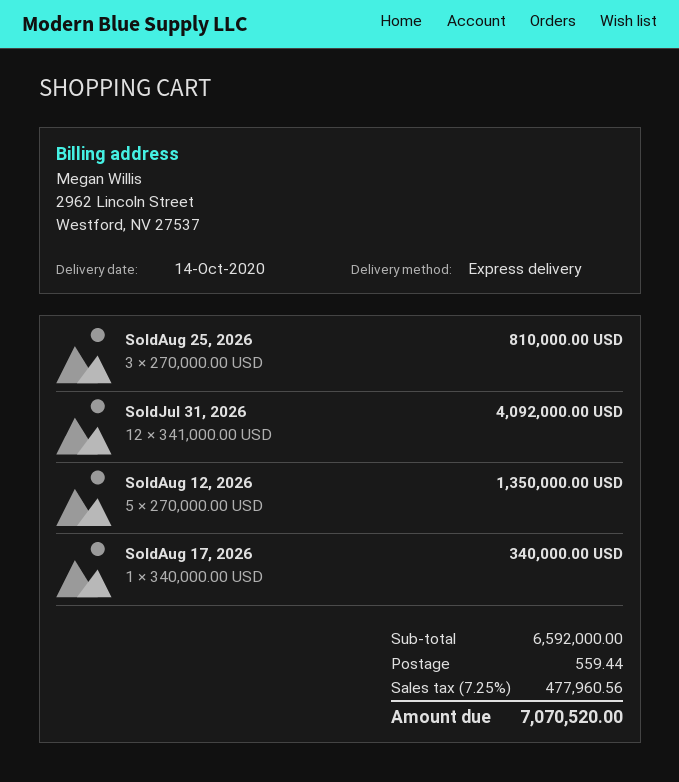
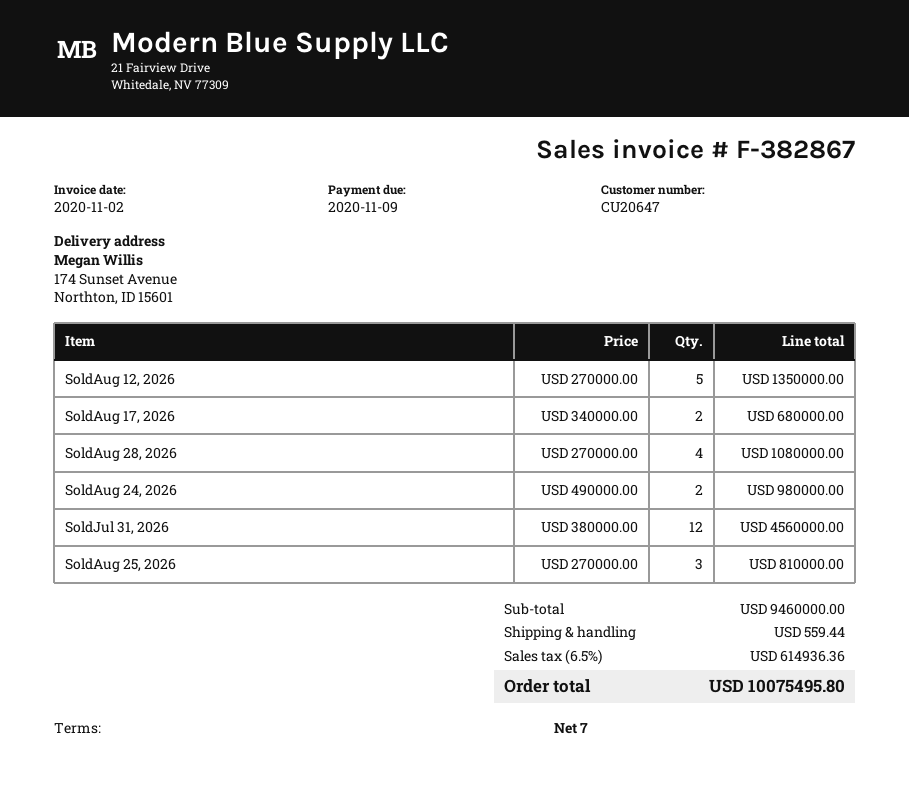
SoldJul 31, 2026: 12 x 341000.00 = 4092000.00 -> 12 x 380000.00 = 4560000.00
SoldAug 17, 2026: 1 x 340000.00 = 340000.00 -> 2 x 340000.00 = 680000.00
SoldAug 28, 2026: none -> 4 x 270000.00 = 1080000.00
SoldAug 24, 2026: none -> 2 x 490000.00 = 980000.00
subtotal: 6592000.00 -> 9460000.00
tax: 7.25% = 477960.56 -> 6.5% = 614936.36
total: 7070520.00 -> 10075495.80

